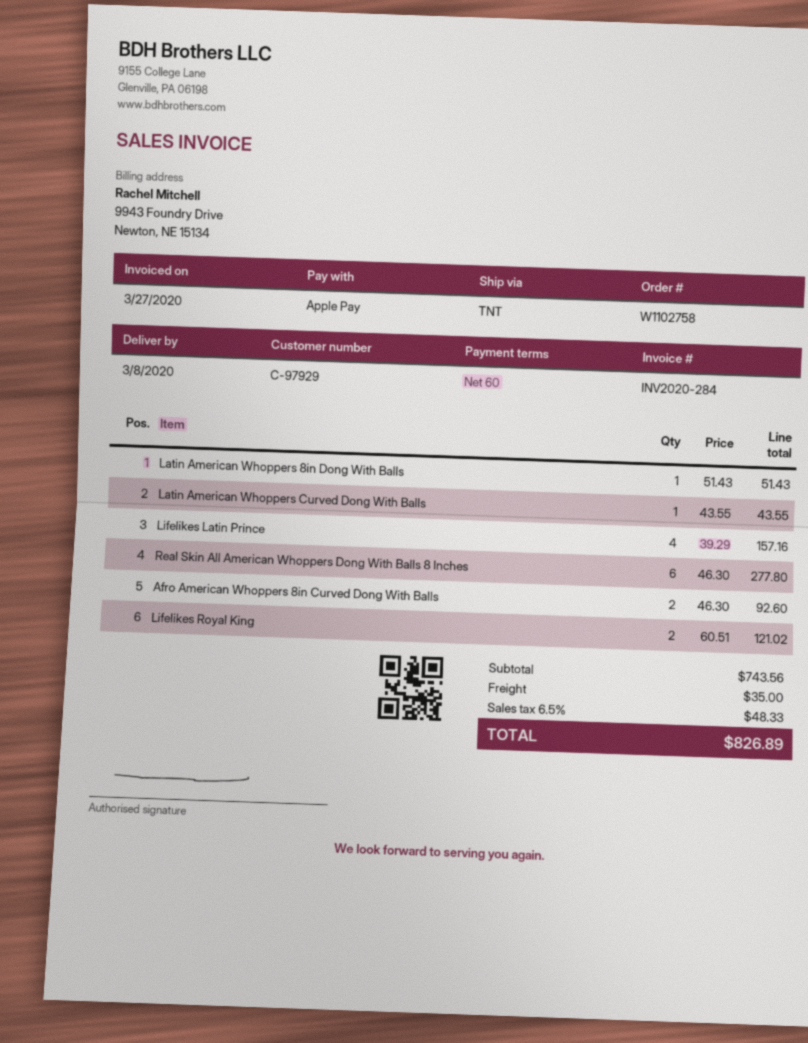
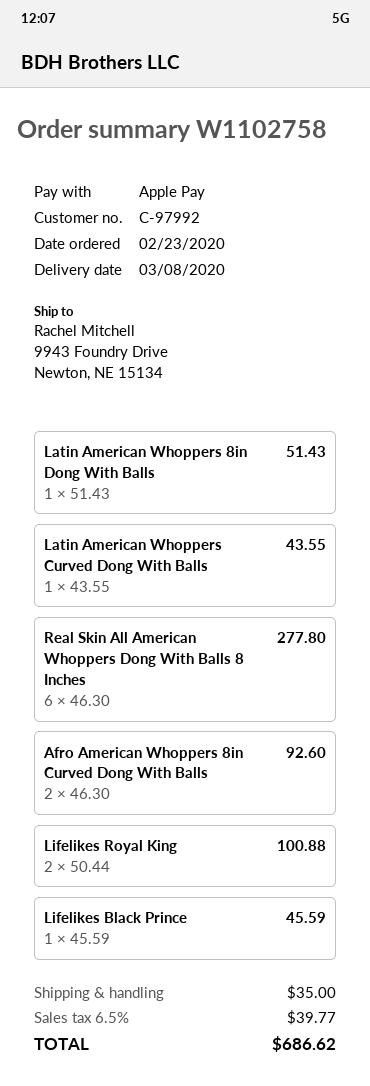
customer number: C-97929 -> C-97992
Lifelikes Latin Prince: 4 x 39.29 = 157.16 -> none
Lifelikes Royal King: 2 x 60.51 = 121.02 -> 2 x 50.44 = 100.88
Lifelikes Black Prince: none -> 1 x 45.59 = 45.59
tax: 6.5% = 48.33 -> 6.5% = 39.77
total: 826.89 -> 686.62

